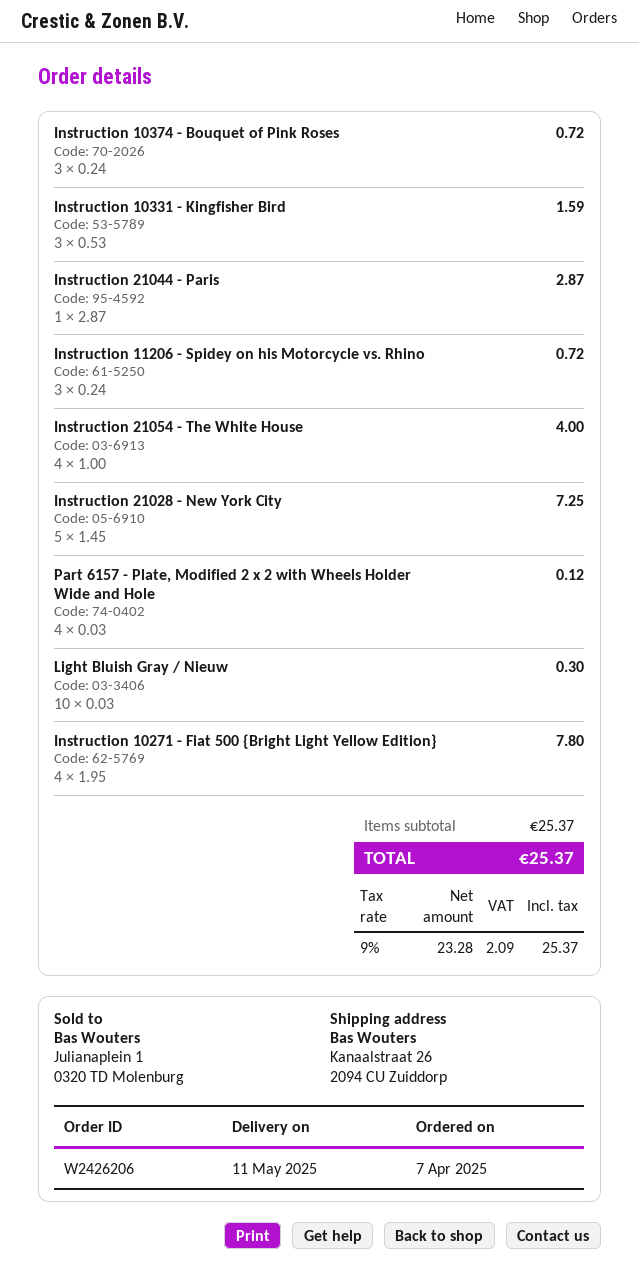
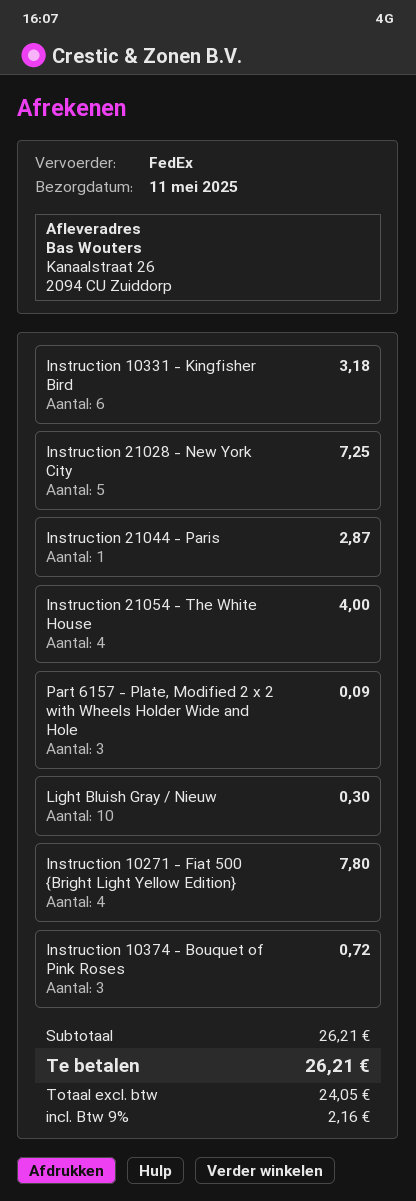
Instruction 10331 - Kingfisher Bird: 3 for 1.59 -> 6 for 3.18
Instruction 11206 - Spidey on his Motorcycle vs. Rhino: 3 for 0.72 -> none
Part 6157 - Plate, Modified 2 x 2 with Wheels Holder Wide and Hole: 4 for 0.12 -> 3 for 0.09
subtotal: 25.37 -> 26.21
net: 23.28 -> 24.05
tax: 9% = 2.09 -> 9% = 2.16
total: 25.37 -> 26.21

